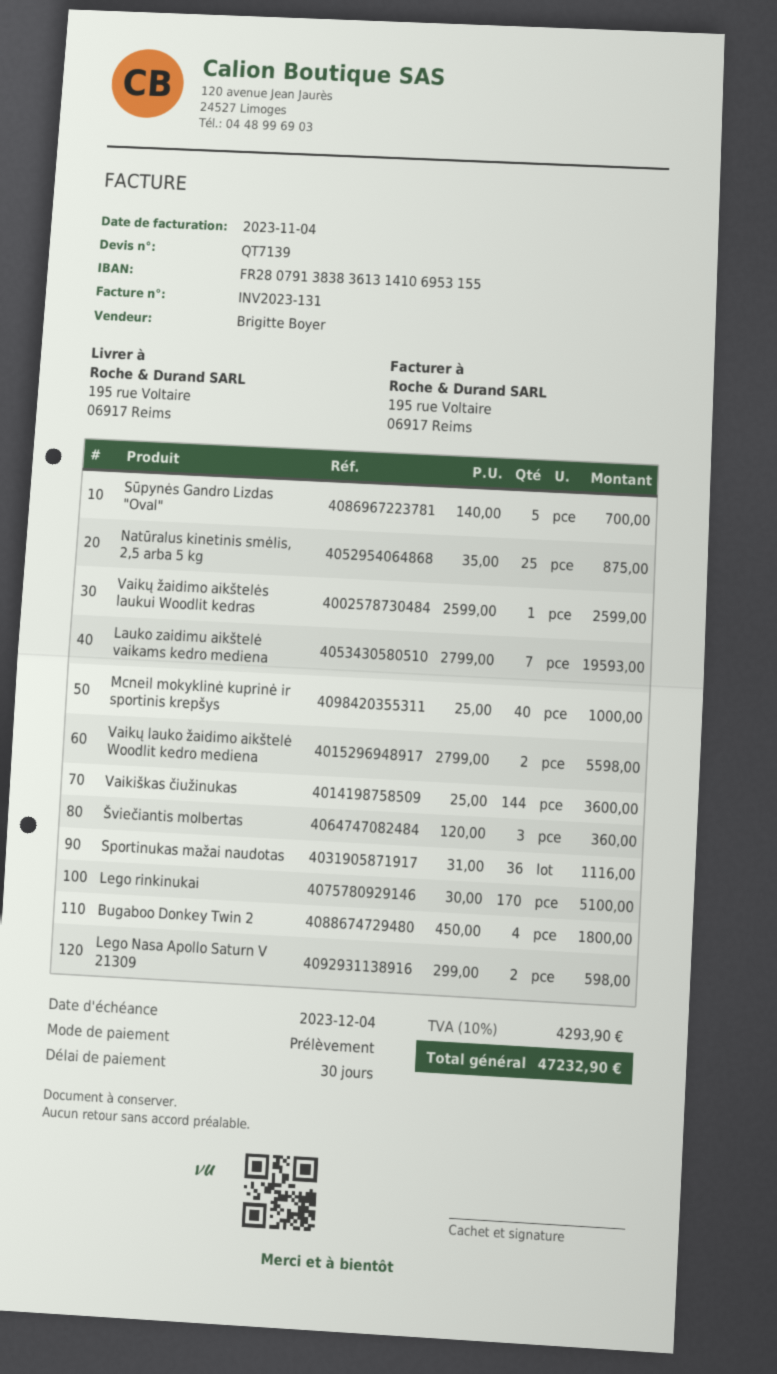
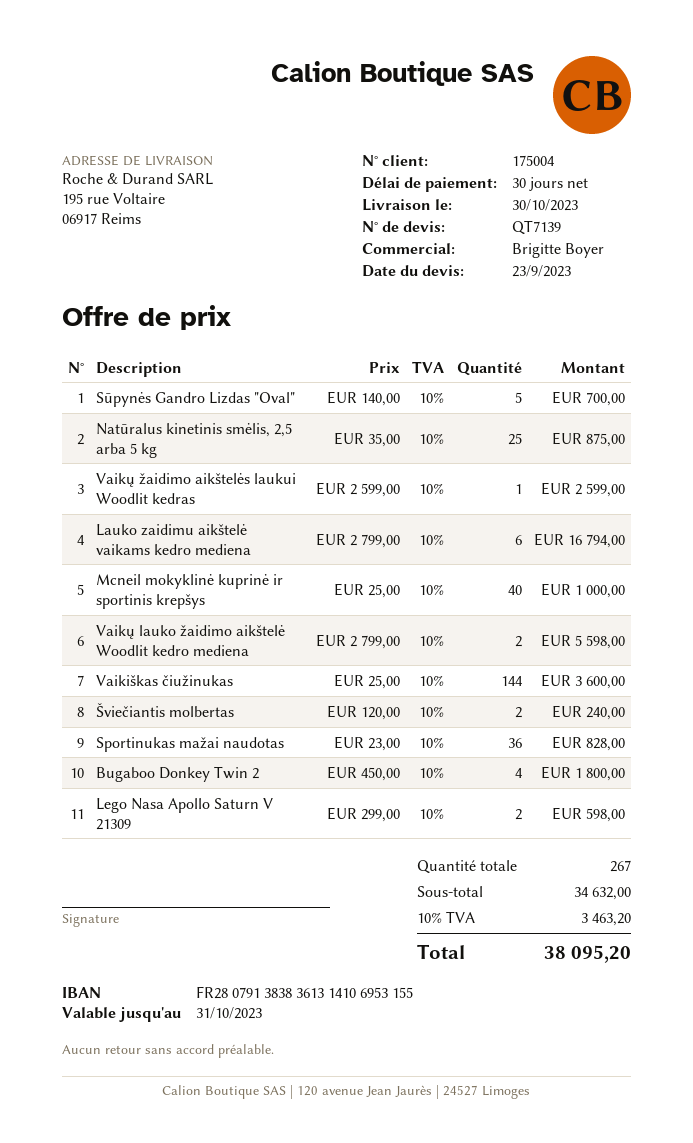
Lauko zaidimu aikštelė vaikams kedro mediena: 7 x 2799.00 = 19593.00 -> 6 x 2799.00 = 16794.00
Šviečiantis molbertas: 3 x 120.00 = 360.00 -> 2 x 120.00 = 240.00
Sportinukas mažai naudotas: 36 x 31.00 = 1116.00 -> 36 x 23.00 = 828.00
Lego rinkinukai: 170 x 30.00 = 5100.00 -> none
tax: 10% = 4293.90 -> 10% = 3463.20
total: 47232.90 -> 38095.20

